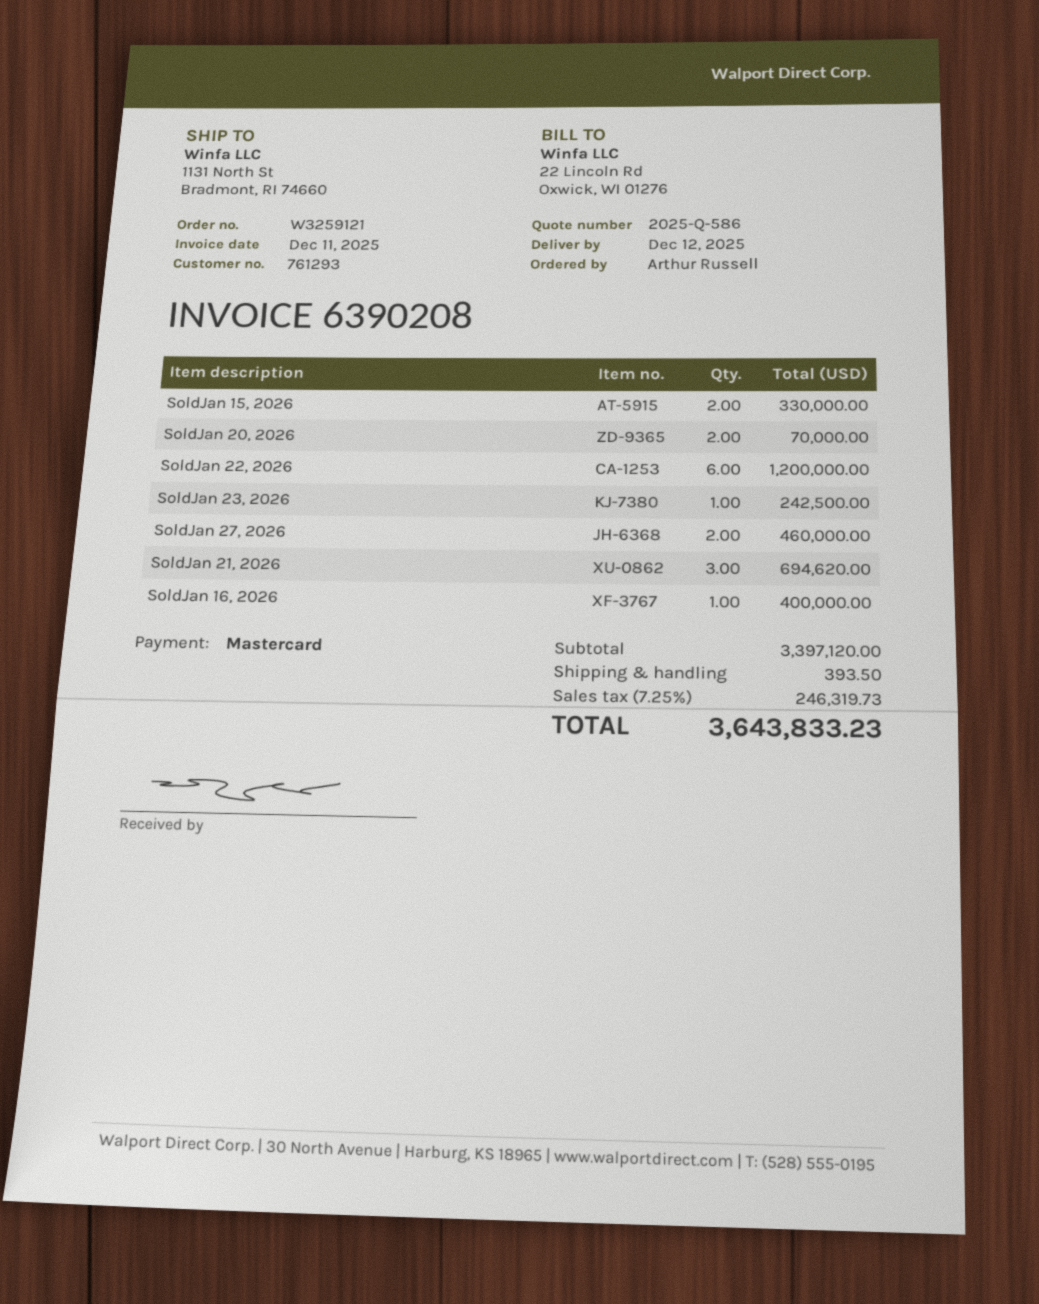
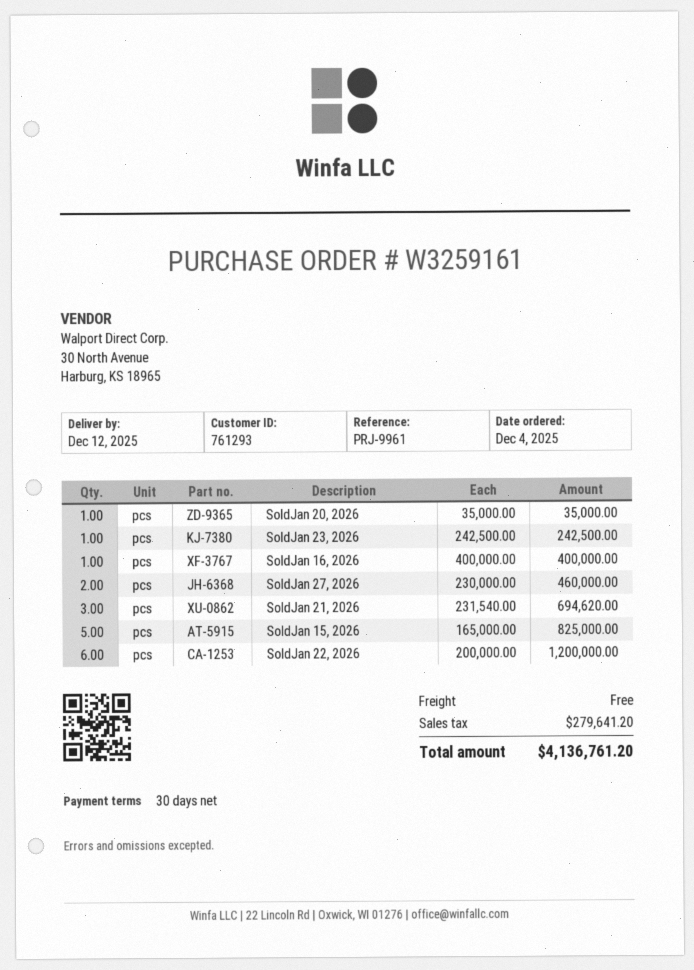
order number: W3259121 -> W3259161
SoldJan 15, 2026: 2 for 330000.00 -> 5 for 825000.00
SoldJan 20, 2026: 2 for 70000.00 -> 1 for 35000.00
shipping: 393.50 -> 0.00
tax: 246319.73 -> 279641.20
total: 3643833.23 -> 4136761.20

